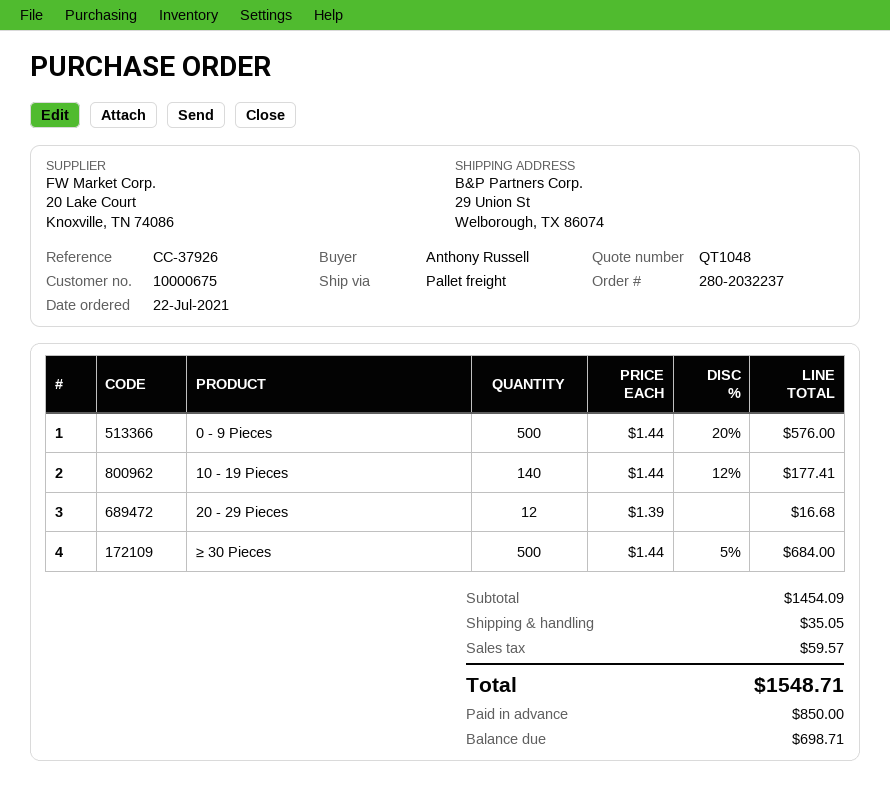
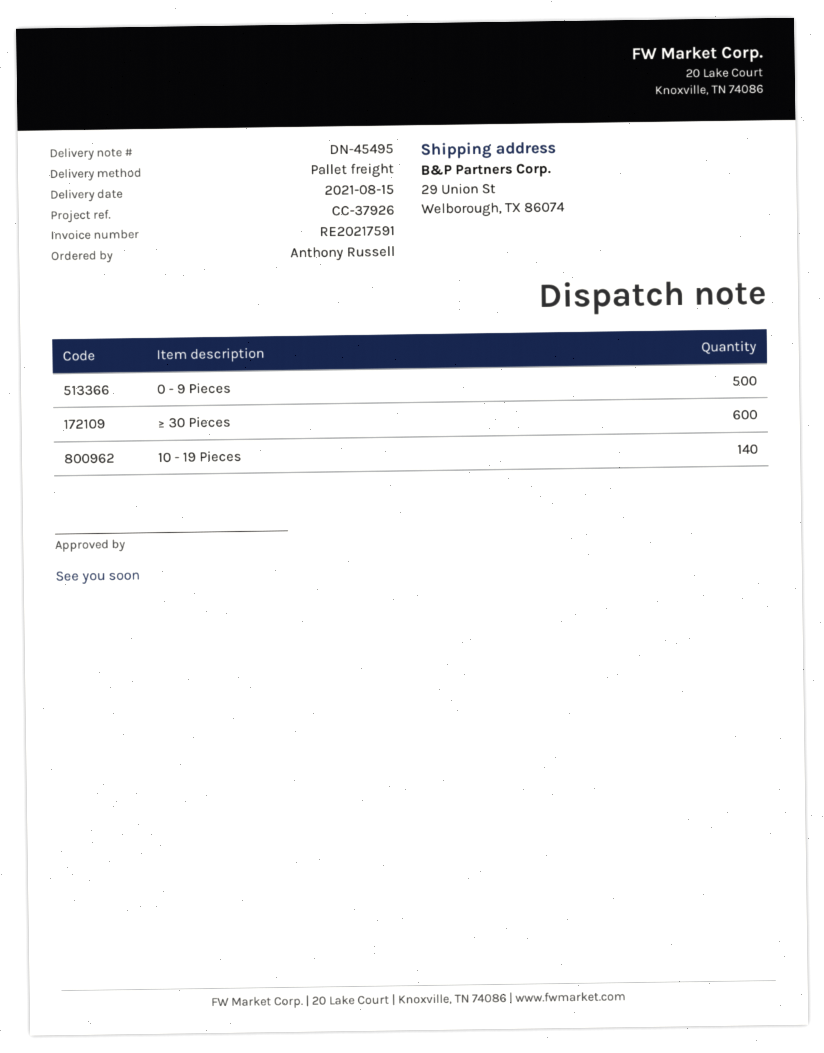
20 - 29 Pieces: 12 -> none
≥ 30 Pieces: 500 -> 600

